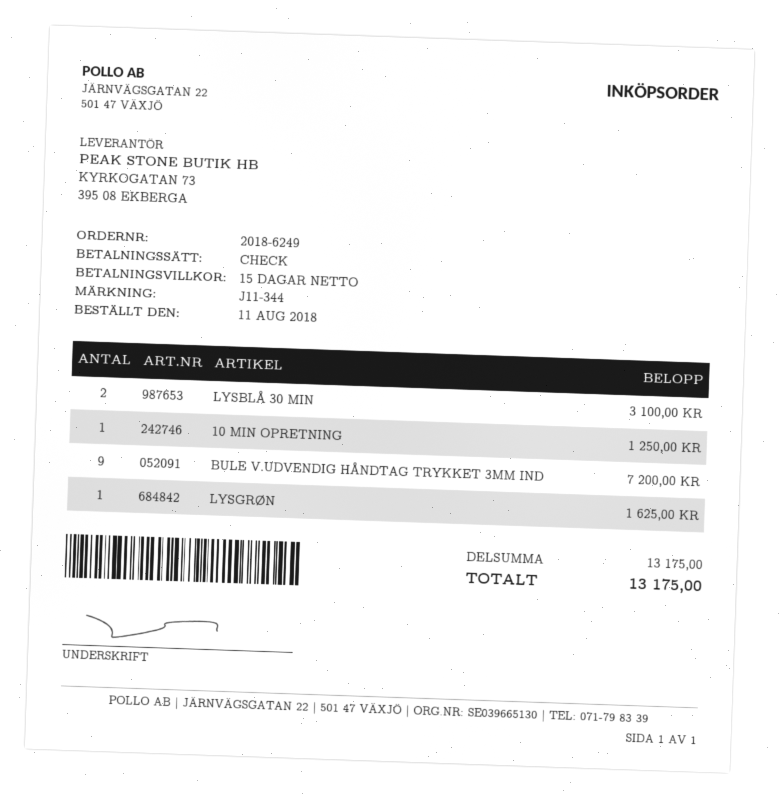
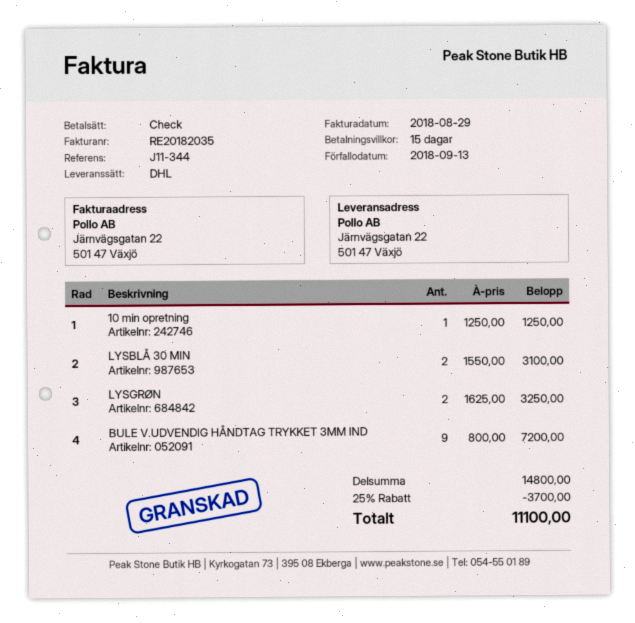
LYSGRØN: 1 for 1625.00 -> 2 for 3250.00
subtotal: 13175.00 -> 14800.00
discount: none -> 25% = 3700.00
total: 13175.00 -> 11100.00

